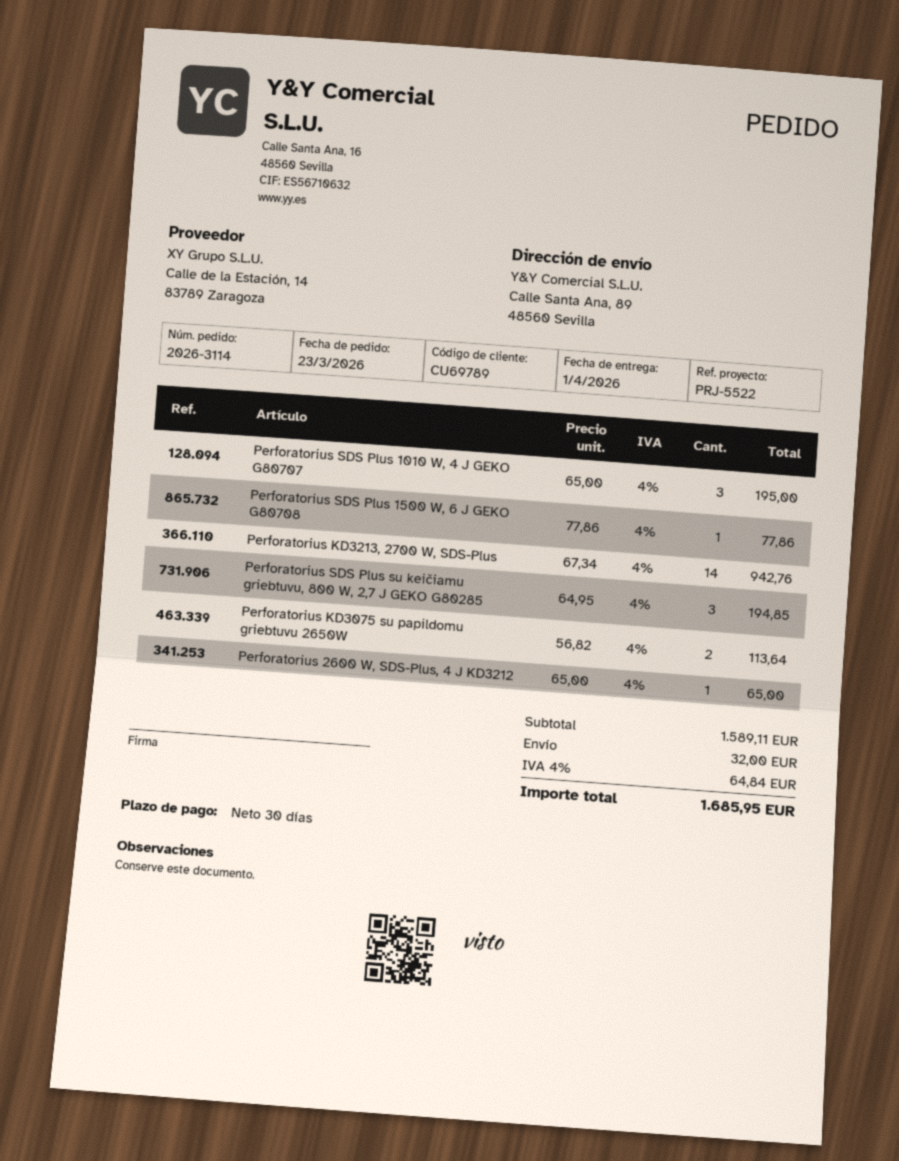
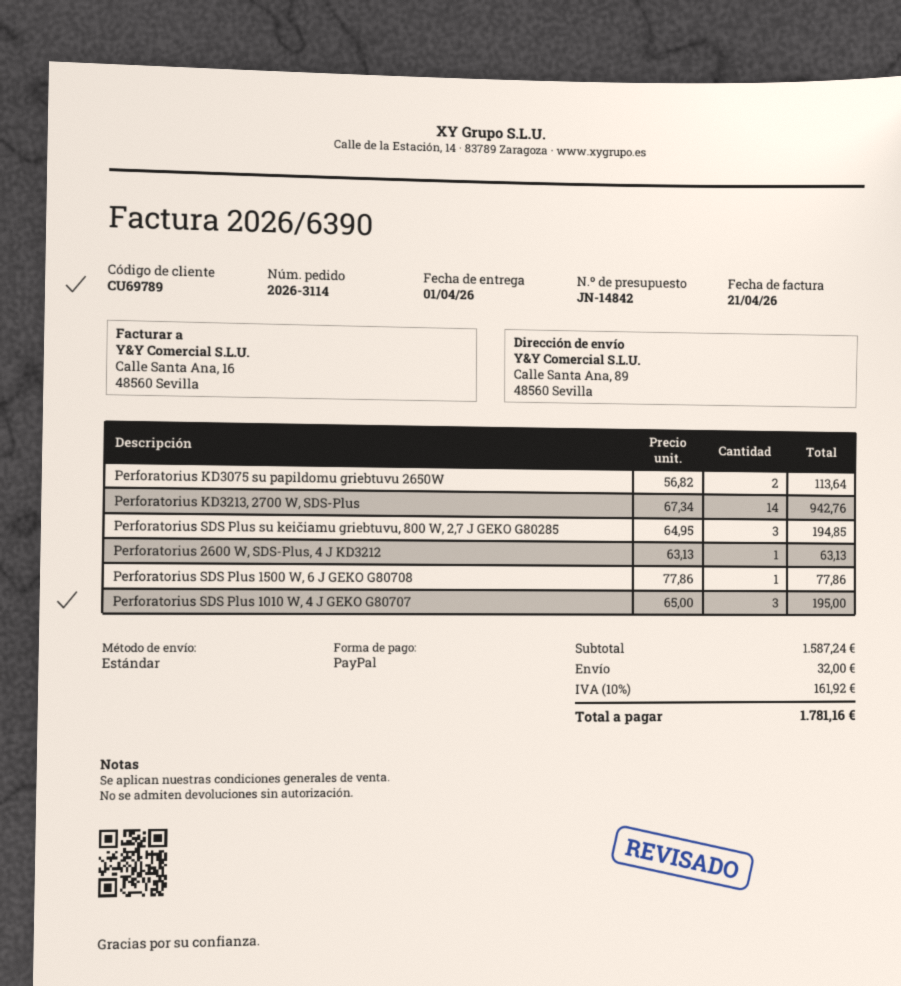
Perforatorius 2600 W, SDS-Plus, 4 J KD3212: 1 x 65.00 = 65.00 -> 1 x 63.13 = 63.13
subtotal: 1589.11 -> 1587.24
tax: 4% = 64.84 -> 10% = 161.92
total: 1685.95 -> 1781.16

